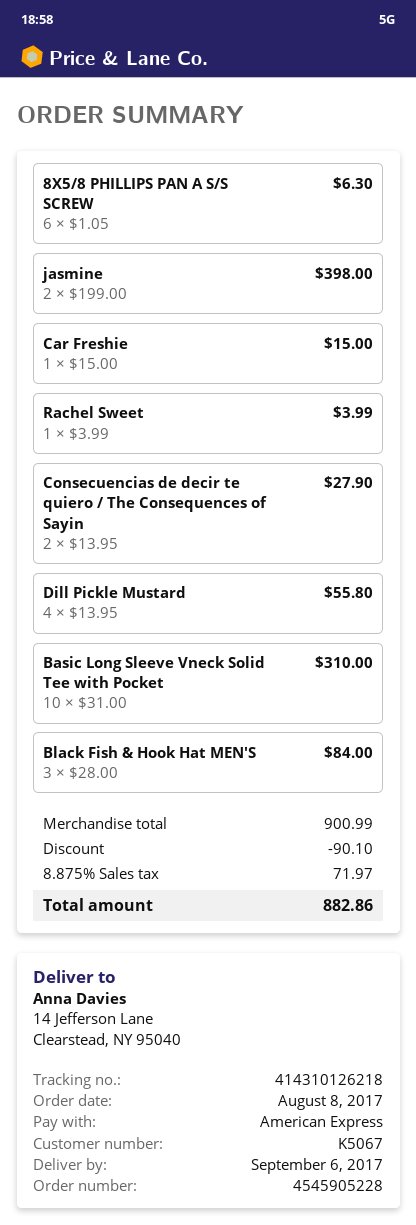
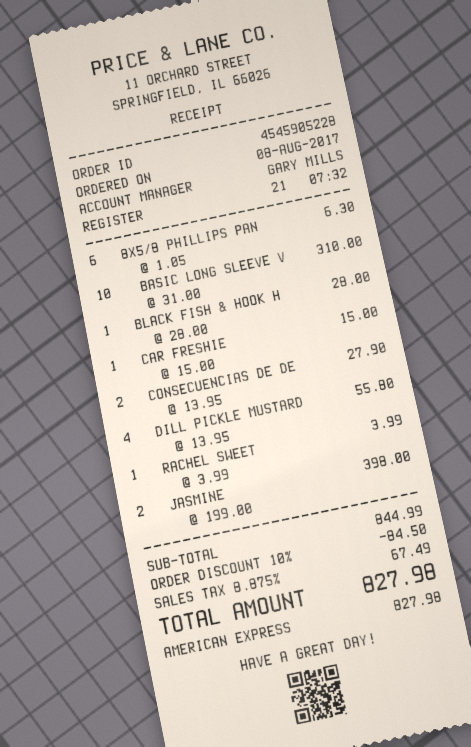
Black Fish & Hook Hat MEN'S: 3 x 28.00 = 84.00 -> 1 x 28.00 = 28.00
subtotal: 900.99 -> 844.99
discount: 90.10 -> 84.50
tax: 8.875% = 71.97 -> 8.875% = 67.49
total: 882.86 -> 827.98

